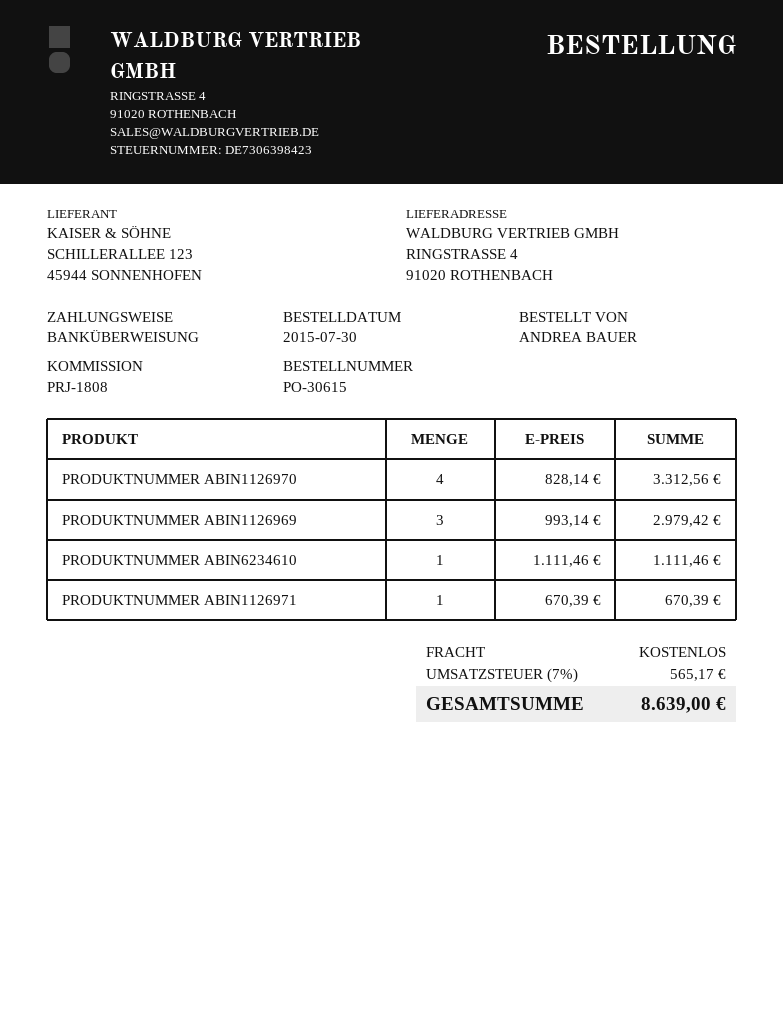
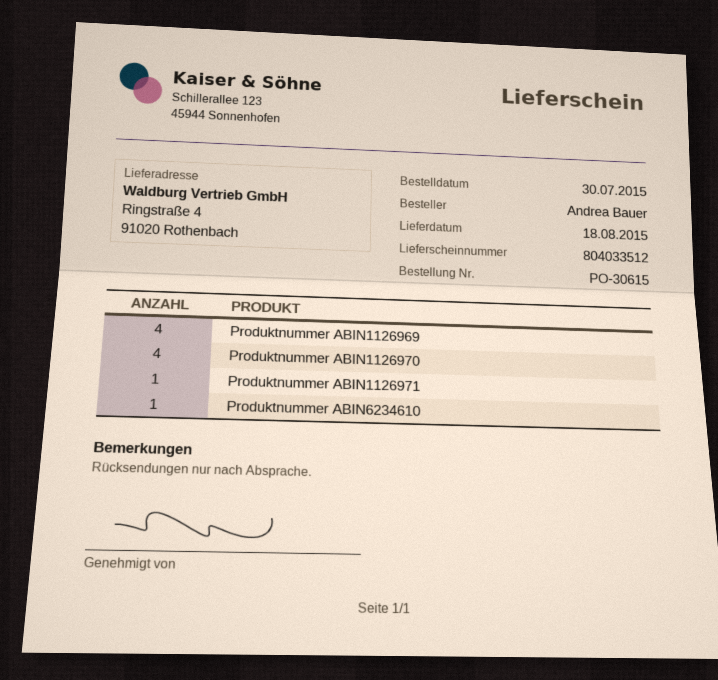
PRODUKTNUMMER ABIN1126969: 3 -> 4

